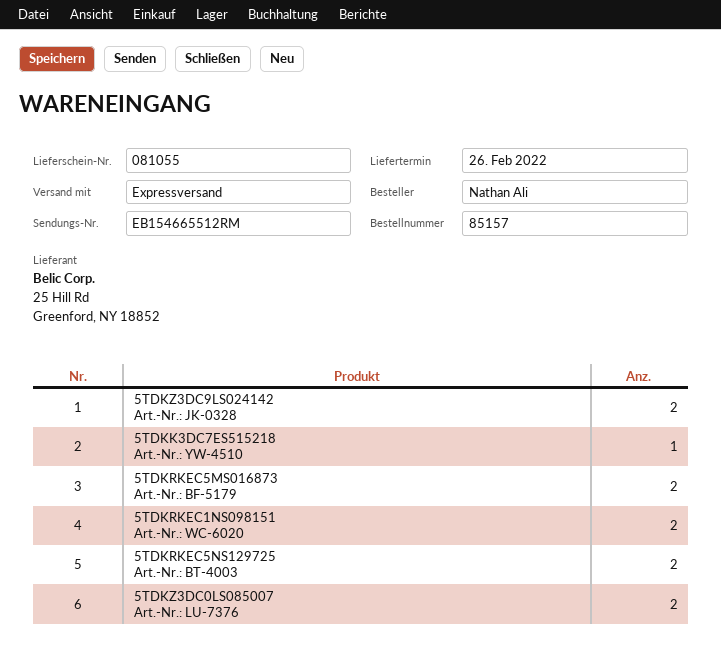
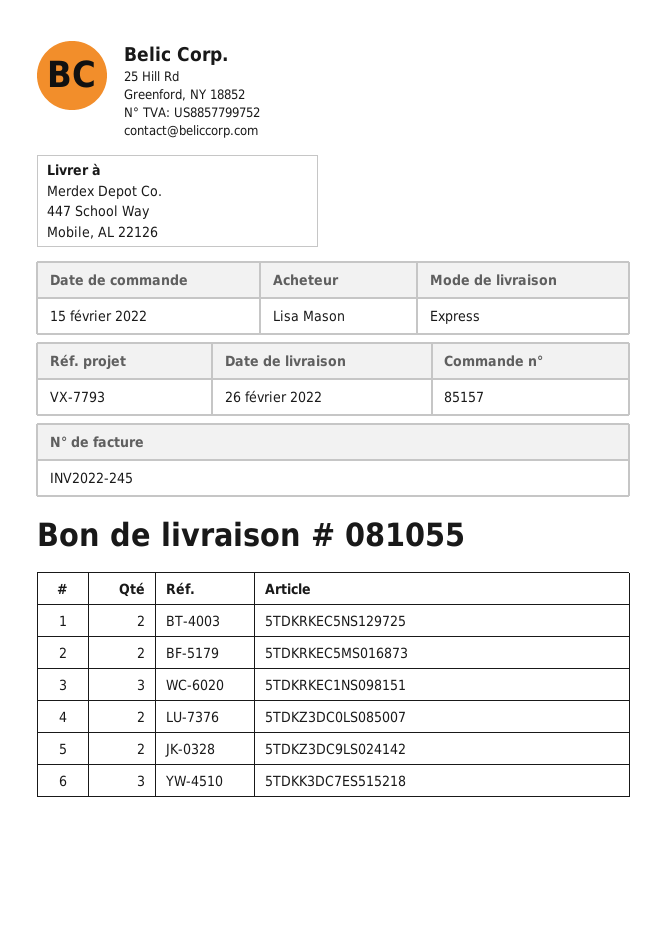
ordered by: Nathan Ali -> Lisa Mason
5TDKK3DC7ES515218: 1 -> 3
5TDKRKEC1NS098151: 2 -> 3

